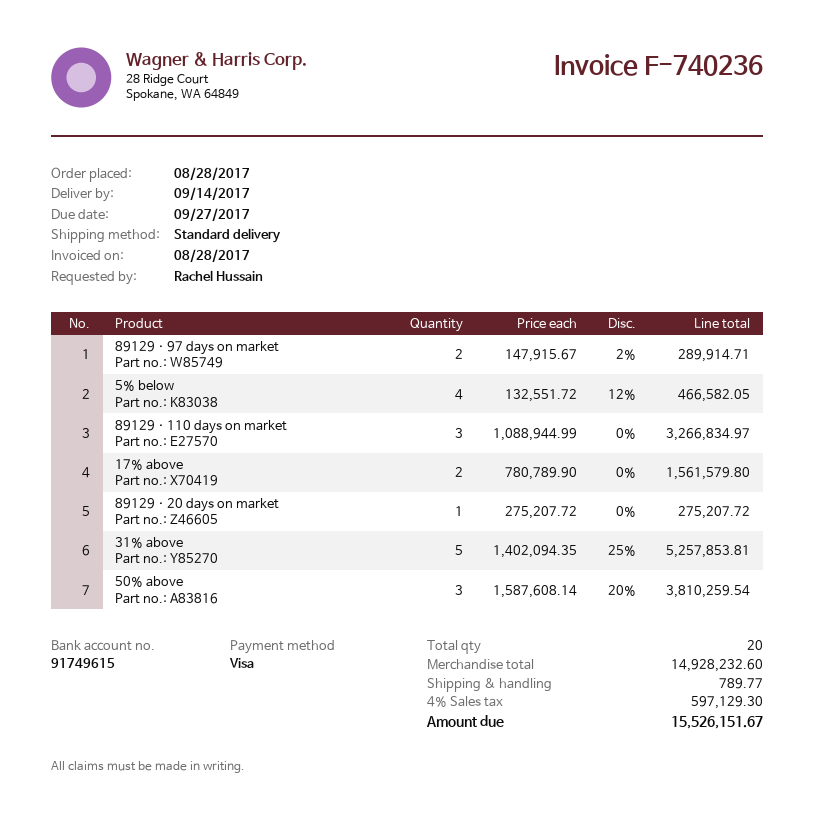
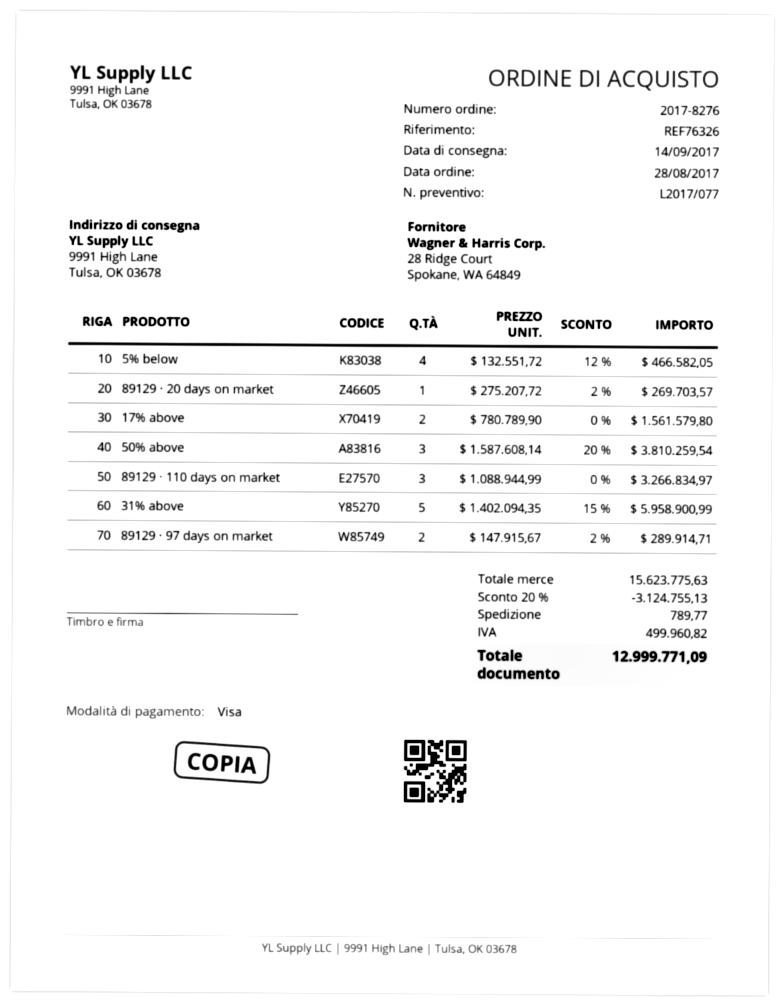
89129 · 20 days on market: 1 x 275207.72 = 275207.72 -> 1 x 275207.72 - 2% = 269703.57
31% above: 5 x 1402094.35 - 25% = 5257853.81 -> 5 x 1402094.35 - 15% = 5958900.99
subtotal: 14928232.60 -> 15623775.63
discount: none -> 20% = 3124755.13
tax: 597129.30 -> 499960.82
total: 15526151.67 -> 12999771.09

